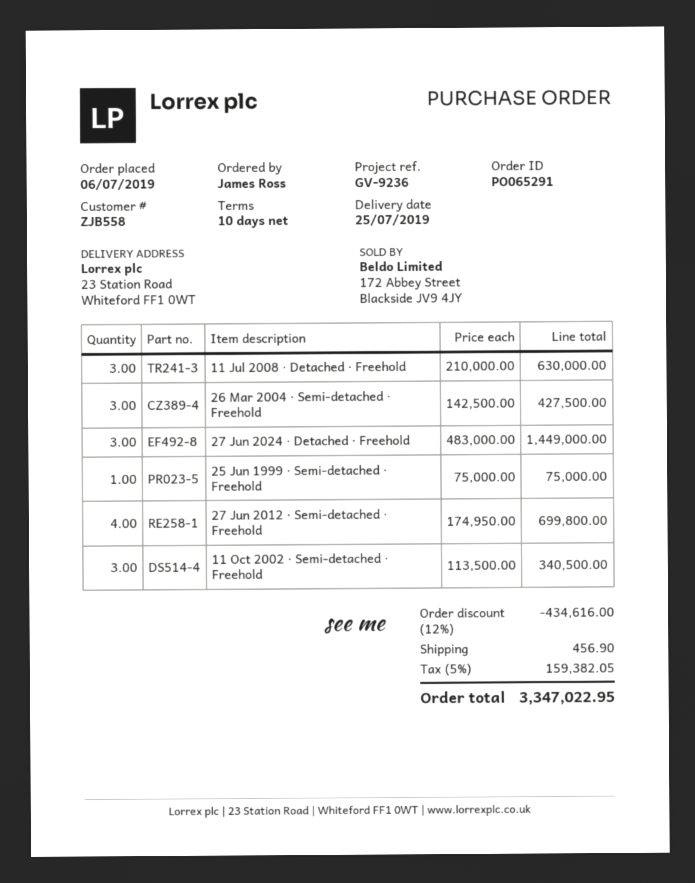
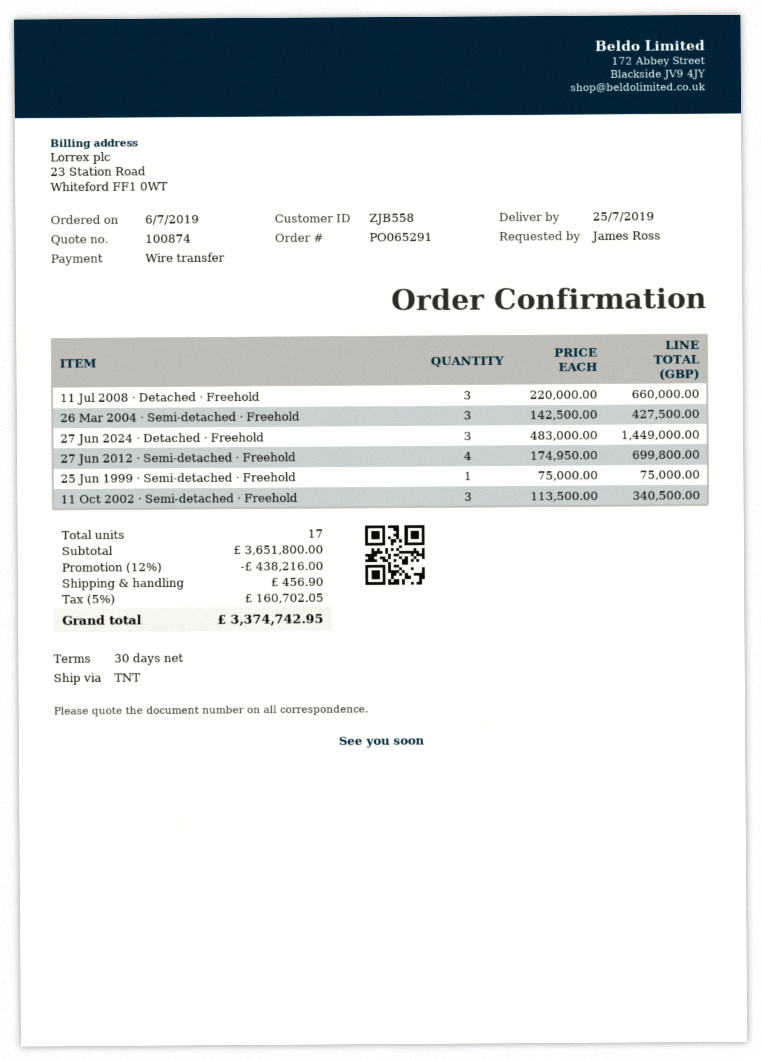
payment terms: 10 days -> 30 days
11 Jul 2008 · Detached · Freehold: 3 x 210000.00 = 630000.00 -> 3 x 220000.00 = 660000.00
discount: 12% = 434616.00 -> 12% = 438216.00
tax: 5% = 159382.05 -> 5% = 160702.05
total: 3347022.95 -> 3374742.95

